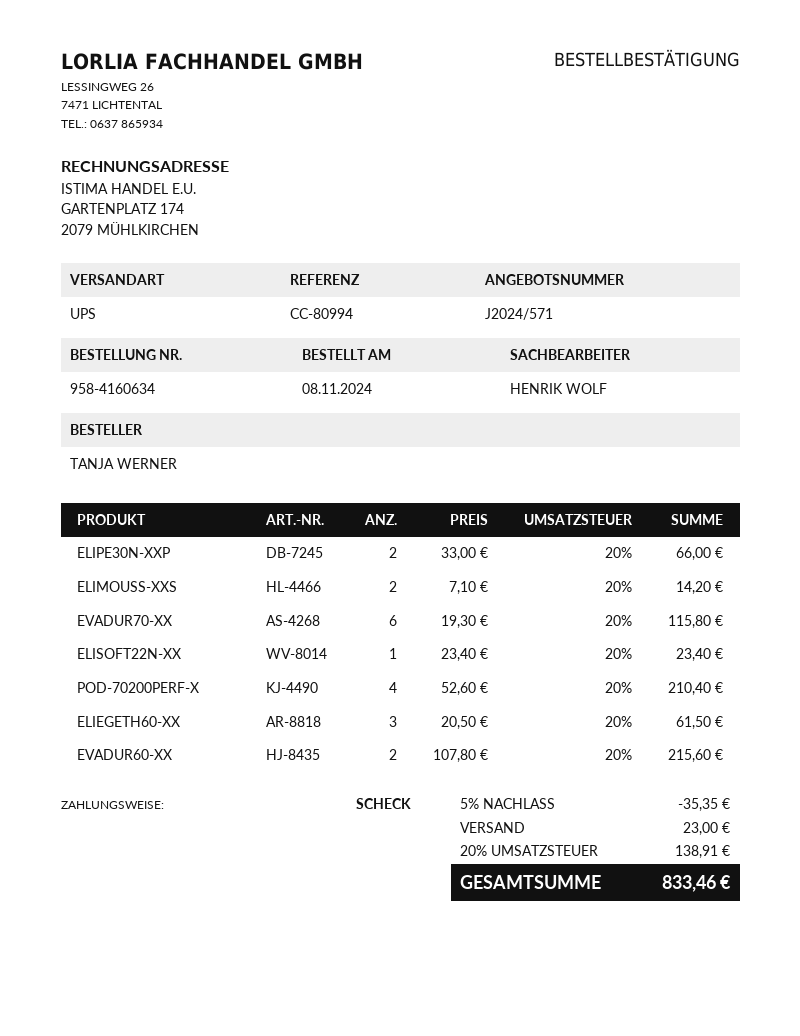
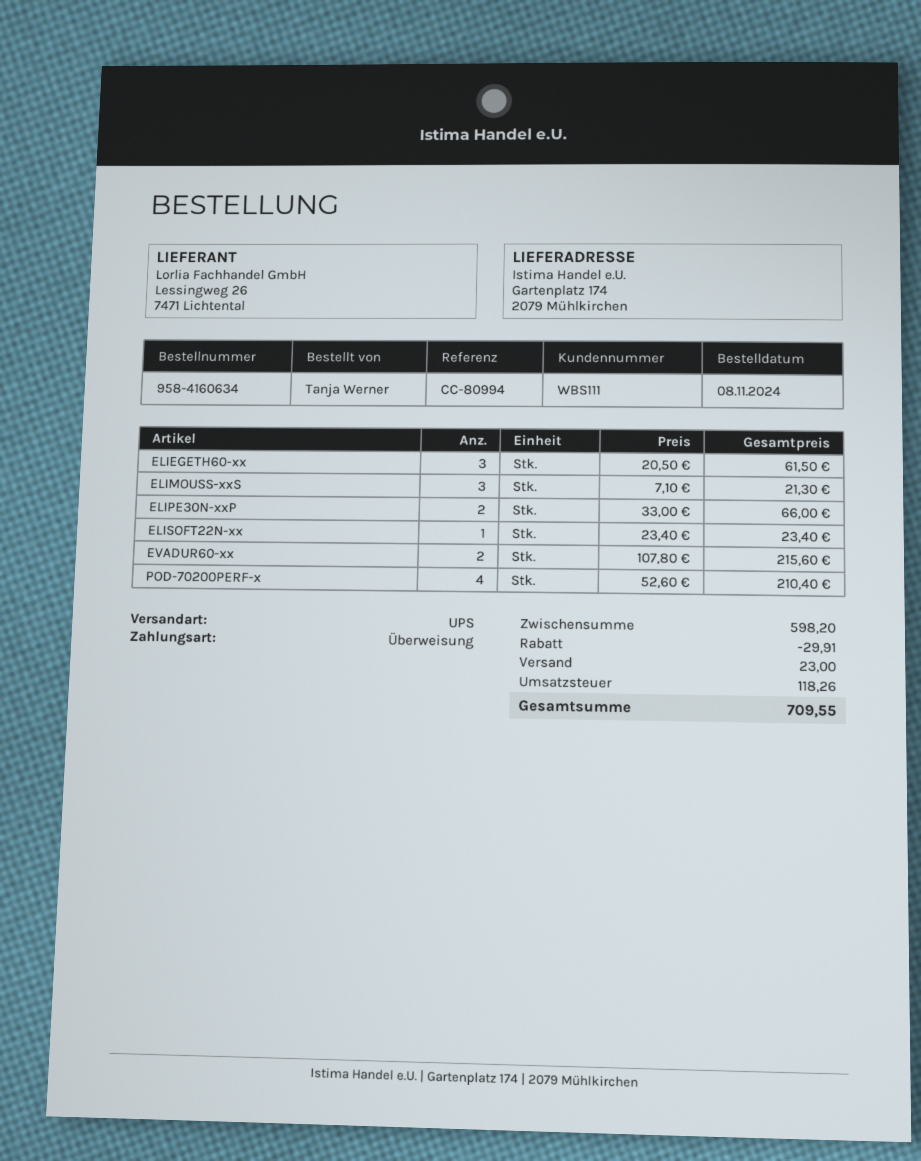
payment method: cheque -> bank transfer
ELIMOUSS-XXS: 2 x 7.10 = 14.20 -> 3 x 7.10 = 21.30
EVADUR70-XX: 6 x 19.30 = 115.80 -> none
discount: 35.35 -> 29.91
tax: 138.91 -> 118.26
total: 833.46 -> 709.55

